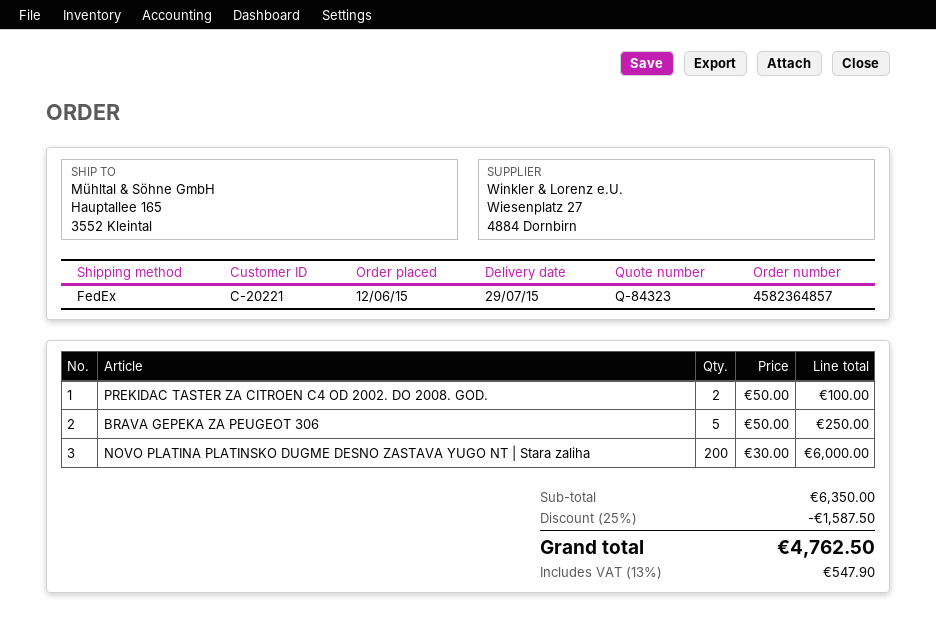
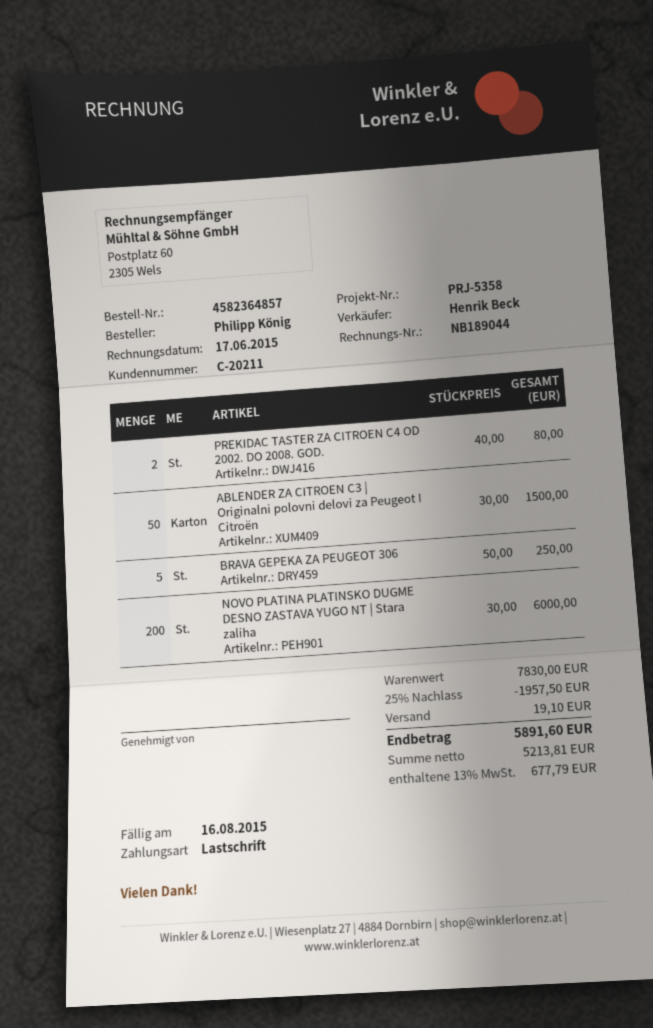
customer number: C-20221 -> C-20211
PREKIDAC TASTER ZA CITROEN C4 OD 2002. DO 2008. GOD.: 2 x 50.00 = 100.00 -> 2 x 40.00 = 80.00
ABLENDER ZA CITROEN C3 | Originalni polovni delovi za Peugeot I Citroën: none -> 50 x 30.00 = 1500.00
subtotal: 6350.00 -> 7830.00
discount: 25% = 1587.50 -> 25% = 1957.50
shipping: none -> 19.10
tax: 13% = 547.90 -> 13% = 677.79
total: 4762.50 -> 5891.60

